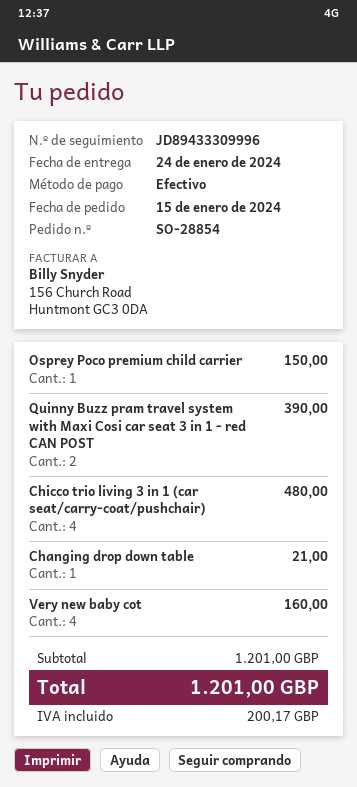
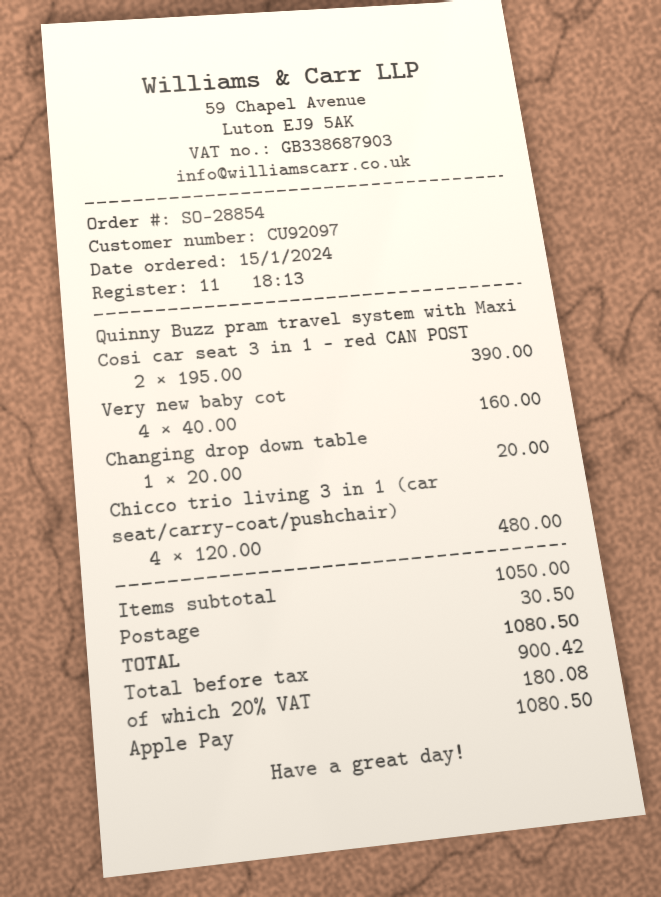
payment method: cash -> Apple Pay
Osprey Poco premium child carrier: 1 for 150.00 -> none
Changing drop down table: 1 for 21.00 -> 1 for 20.00
subtotal: 1201.00 -> 1050.00
shipping: none -> 30.50
tax: 200.17 -> 180.08
total: 1201.00 -> 1080.50

